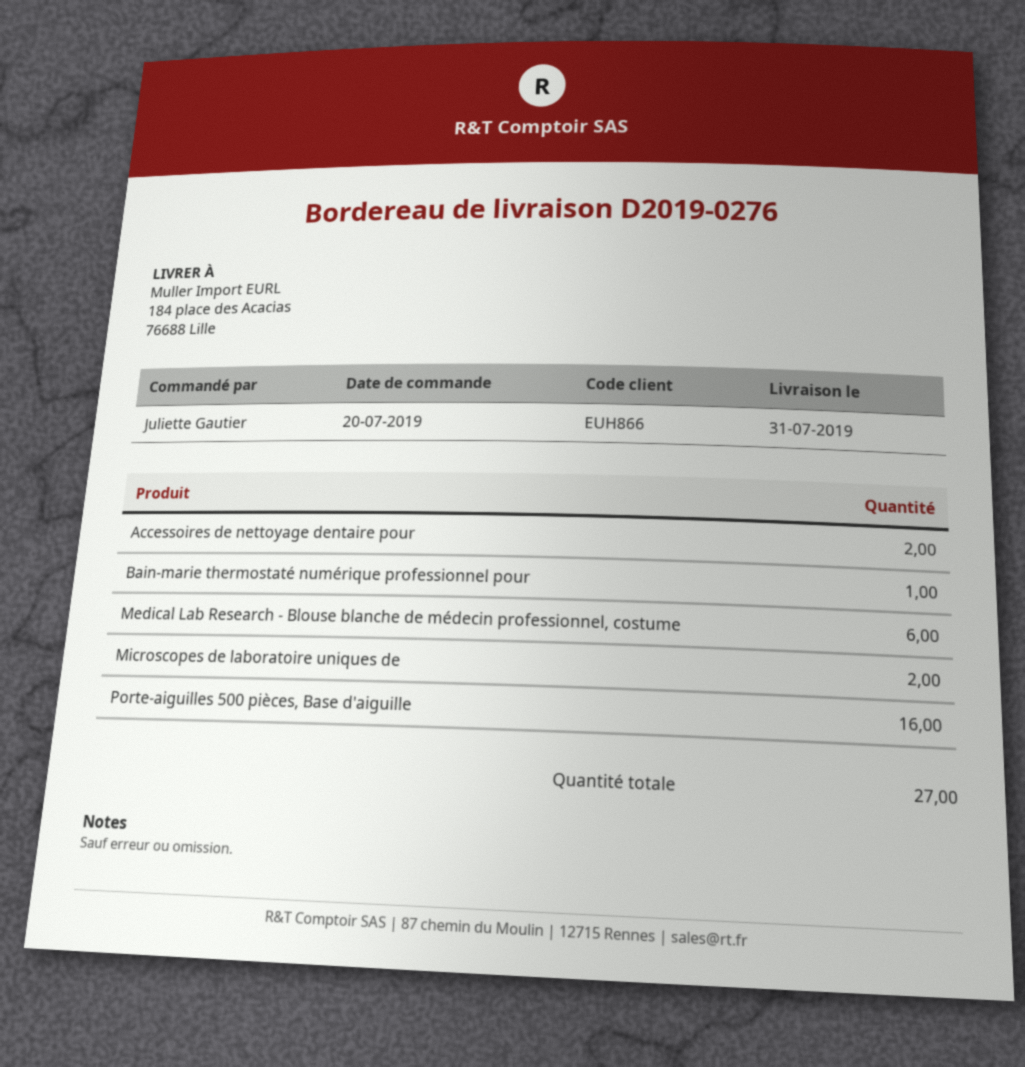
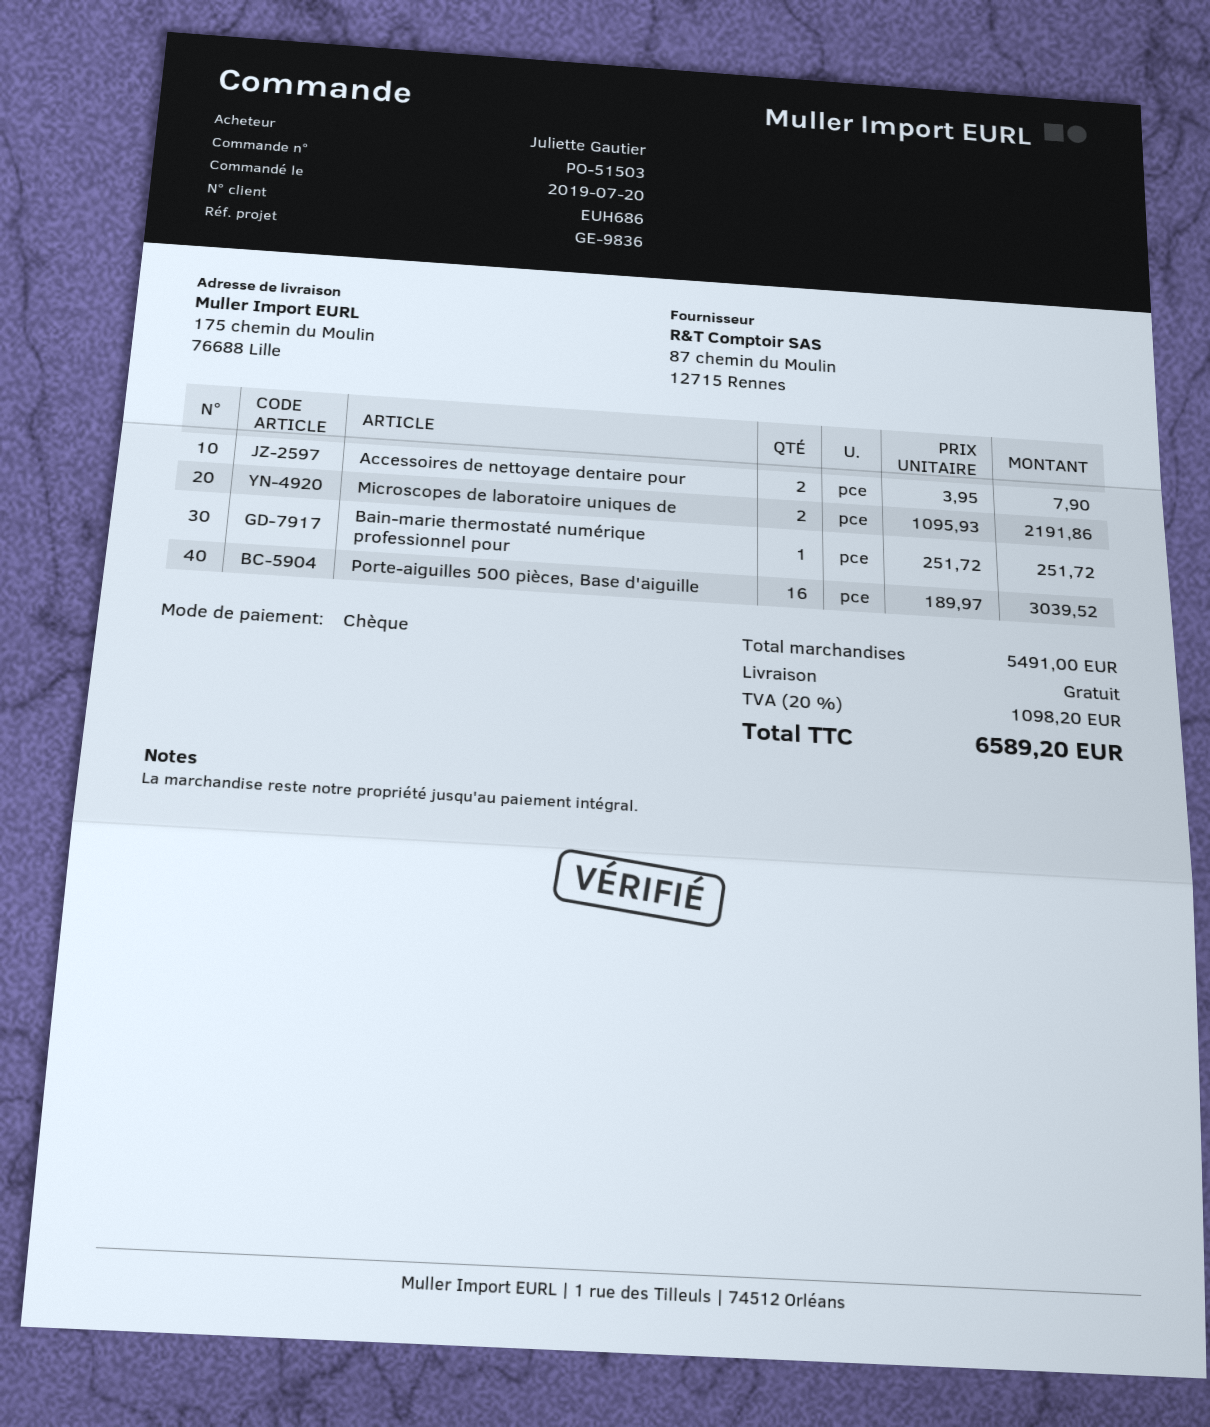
customer number: EUH866 -> EUH686
ship to: 184 place des Acacias, 76688 Lille -> 175 chemin du Moulin, 76688 Lille
Medical Lab Research - Blouse blanche de médecin professionnel, costume: 6 -> none

